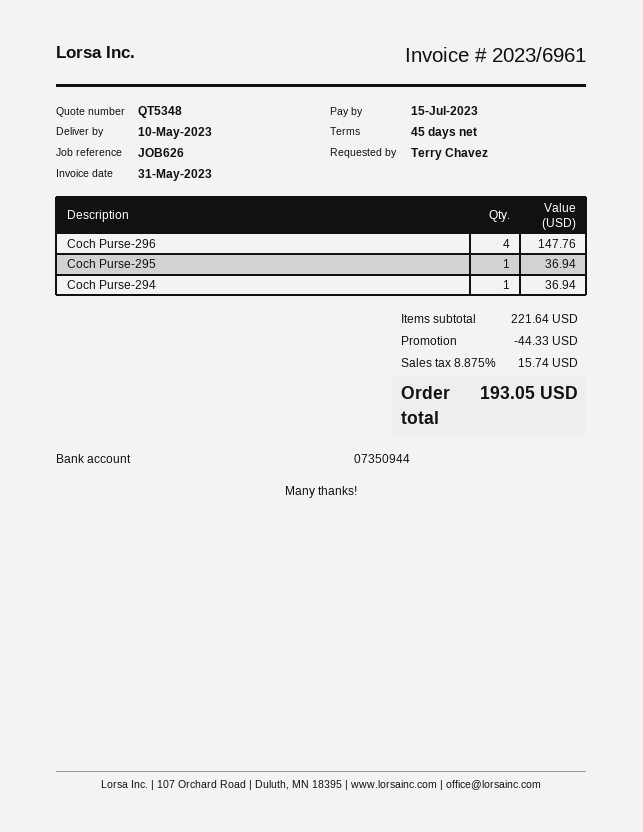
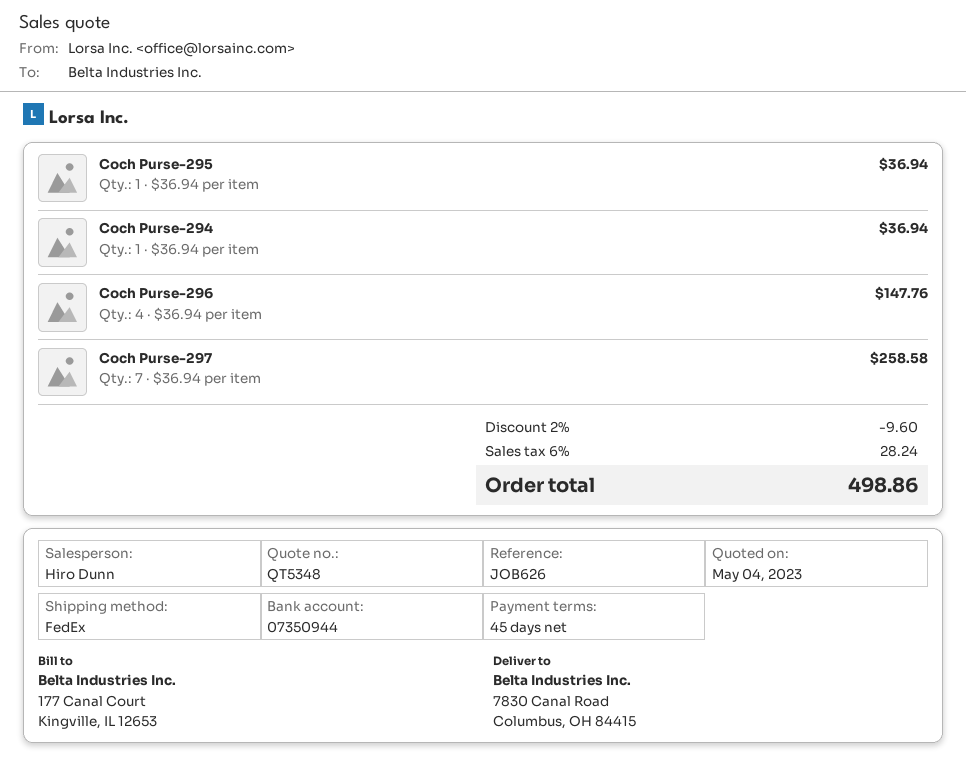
Coch Purse-297: none -> 7 for 258.58
discount: 44.33 -> 9.60
tax: 8.875% = 15.74 -> 6% = 28.24
total: 193.05 -> 498.86

